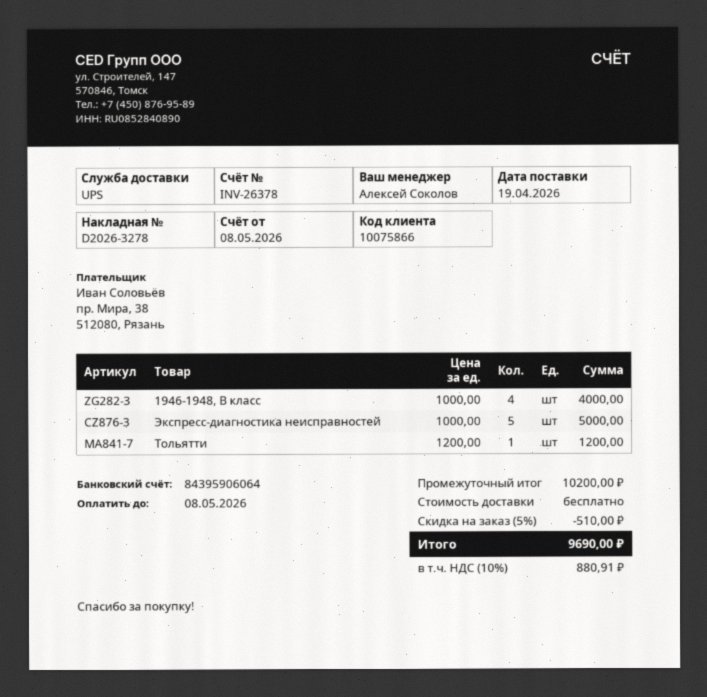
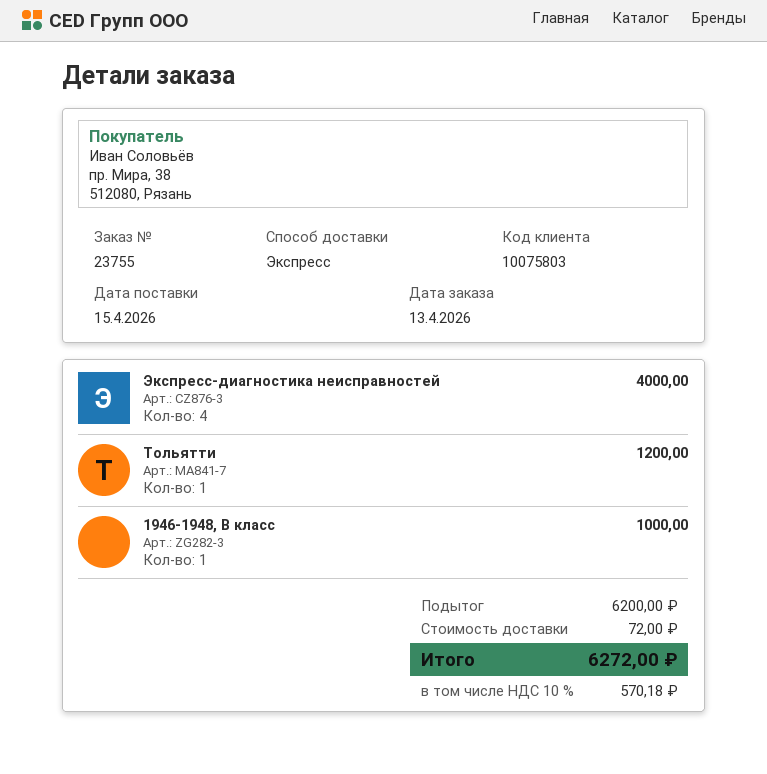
delivery date: 2026-04-19 -> 2026-04-15
customer number: 10075866 -> 10075803
shipping method: UPS -> express
1946-1948, B класс: 4 for 4000.00 -> 1 for 1000.00
Экспресс-диагностика неисправностей: 5 for 5000.00 -> 4 for 4000.00
subtotal: 10200.00 -> 6200.00
discount: 5% = 510.00 -> none
shipping: 0.00 -> 72.00
tax: 10% = 880.91 -> 10% = 570.18
total: 9690.00 -> 6272.00

